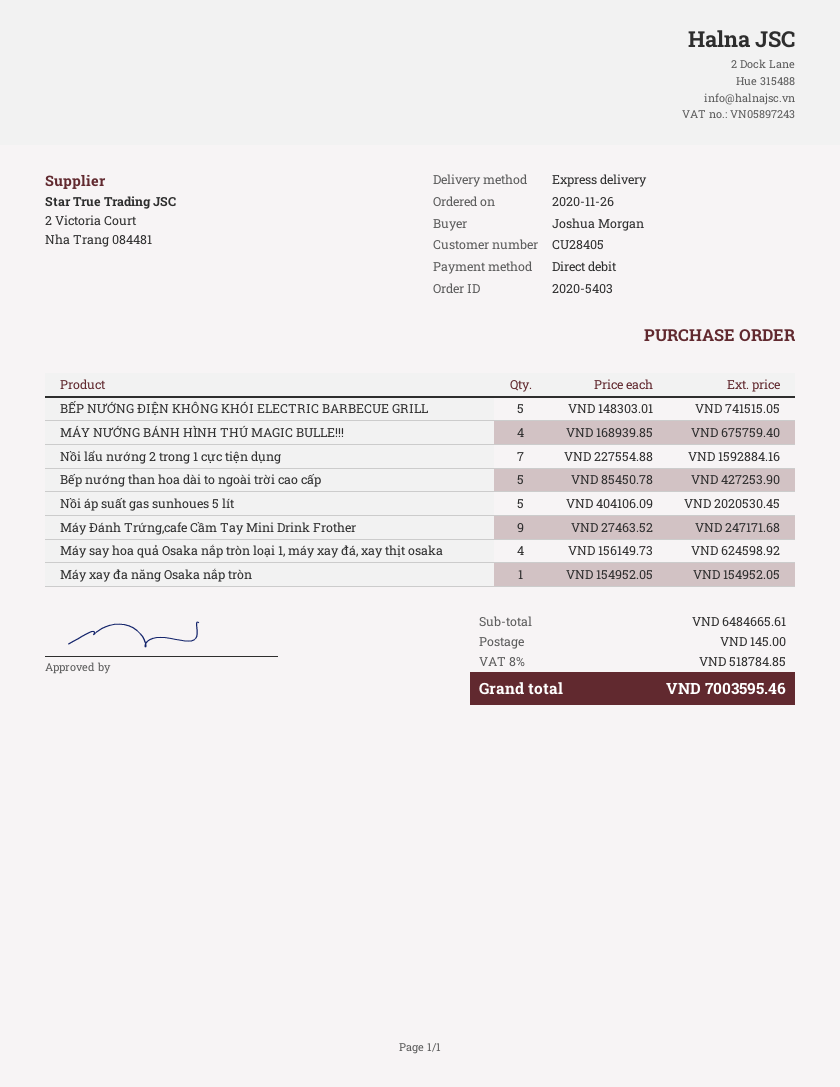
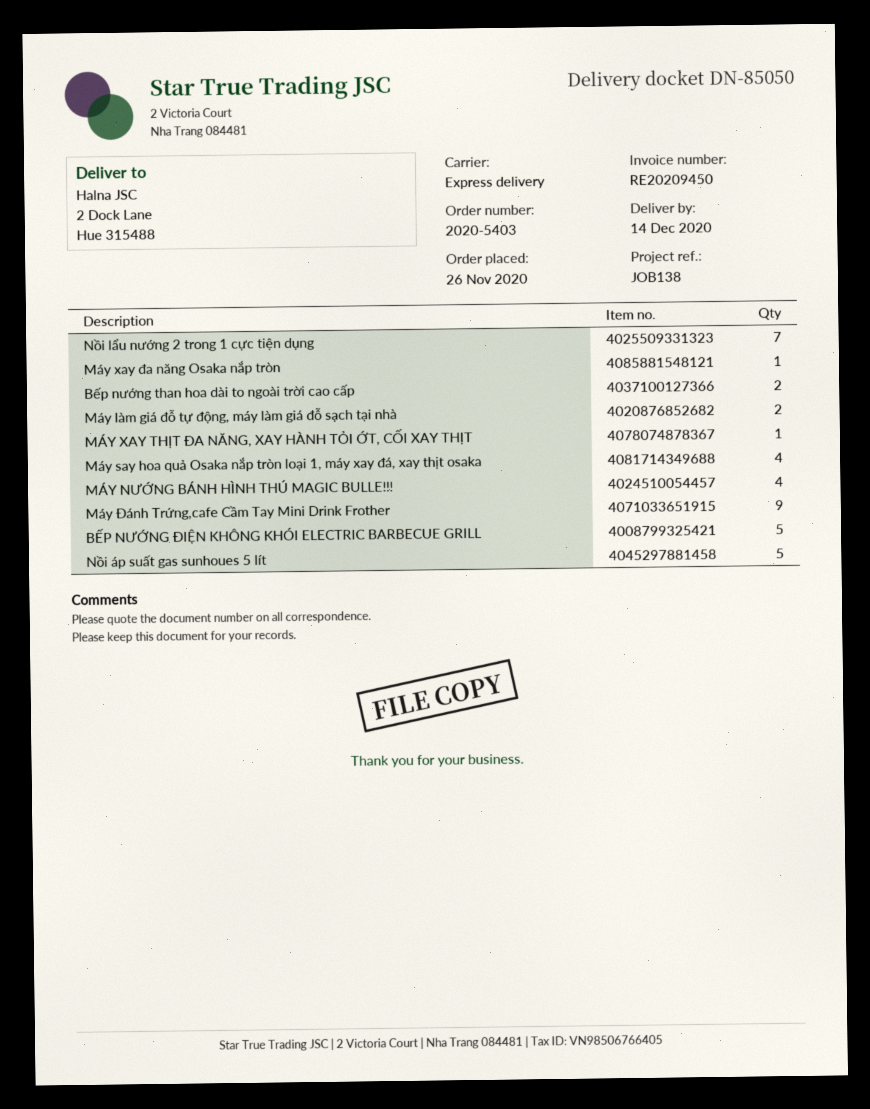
Bếp nướng than hoa dài to ngoài trời cao cấp: 5 -> 2
Máy làm giá đỗ tự động, máy làm giá đỗ sạch tại nhà: none -> 2
MÁY XAY THỊT ĐA NĂNG, XAY HÀNH TỎI ỚT, CỐI XAY THỊT: none -> 1

